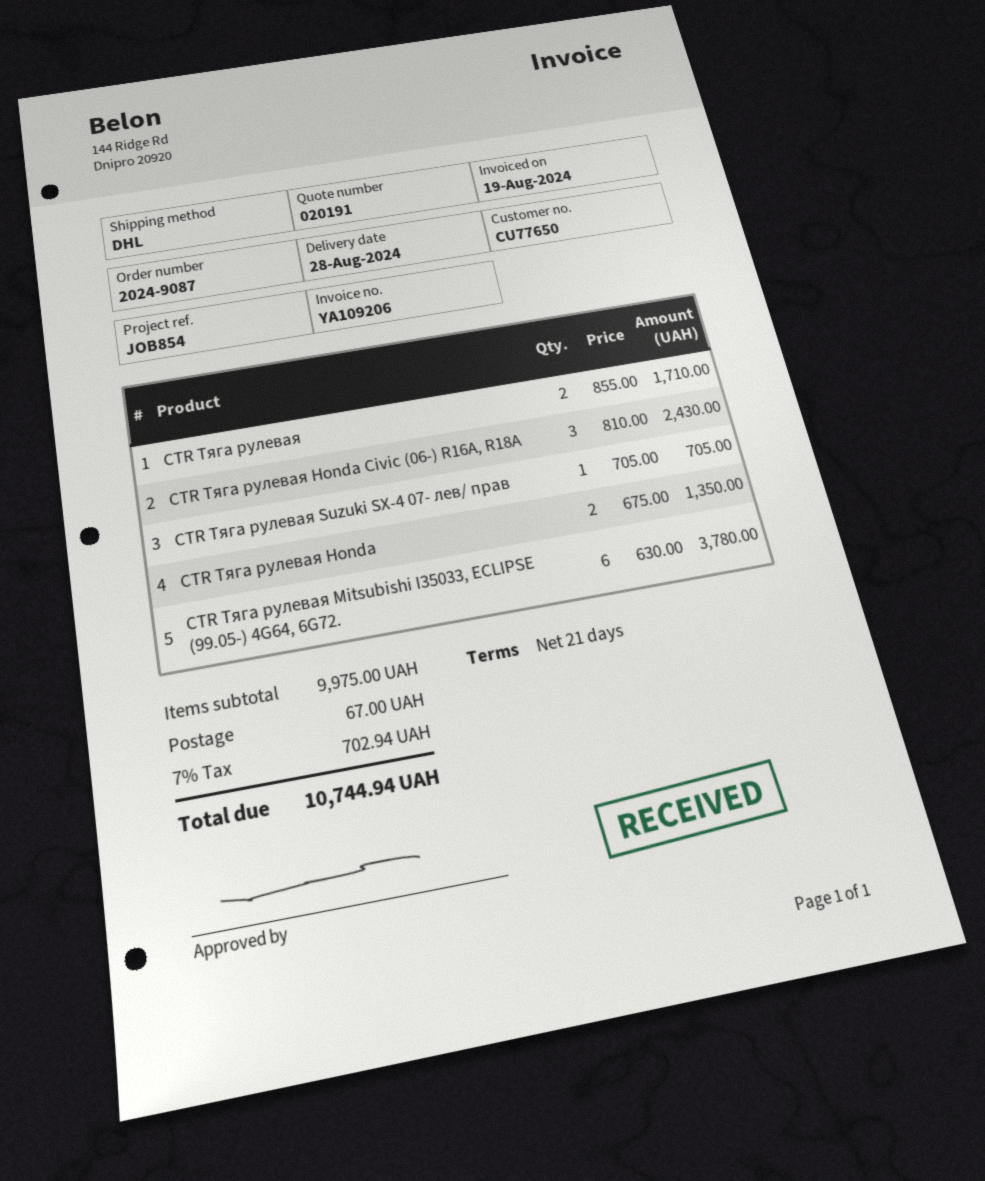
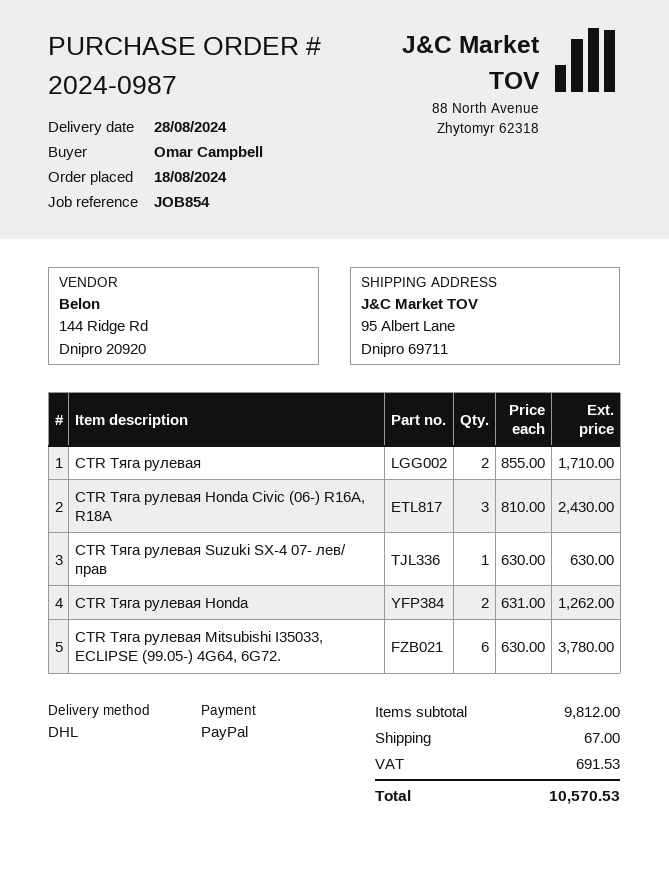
order number: 2024-9087 -> 2024-0987
CTR Тяга рулевая Suzuki SX-4 07- лев/ прав: 1 x 705.00 = 705.00 -> 1 x 630.00 = 630.00
CTR Тяга рулевая Honda: 2 x 675.00 = 1350.00 -> 2 x 631.00 = 1262.00
subtotal: 9975.00 -> 9812.00
tax: 702.94 -> 691.53
total: 10744.94 -> 10570.53

